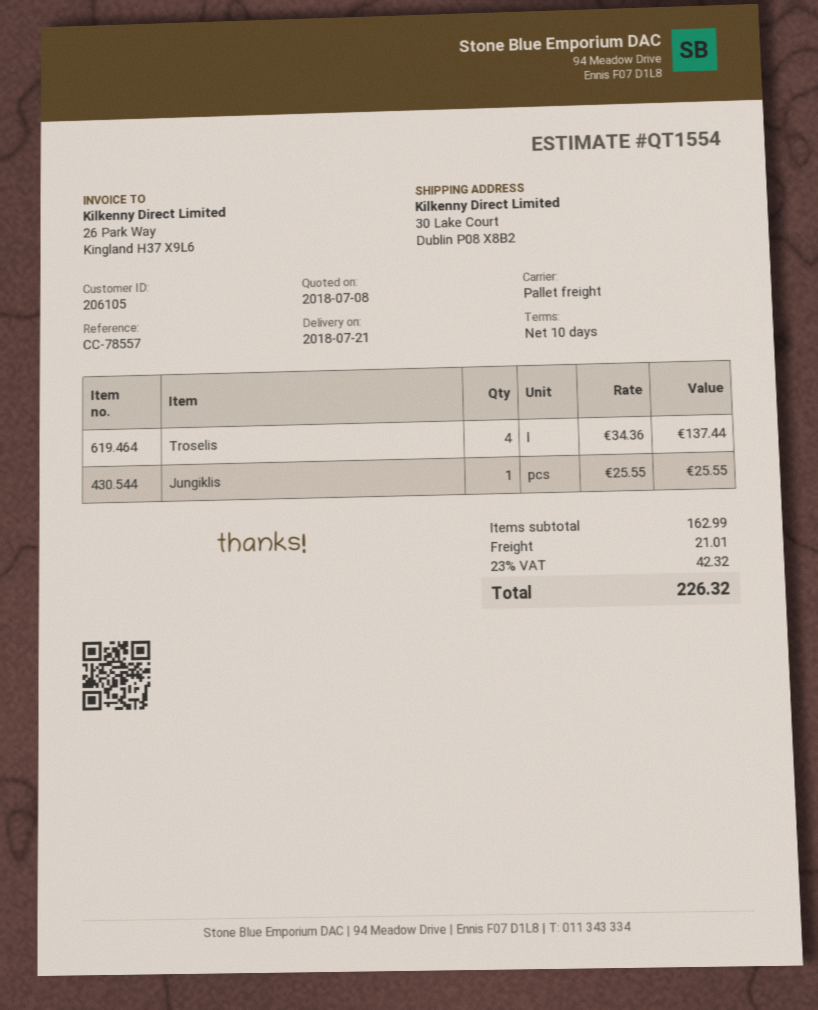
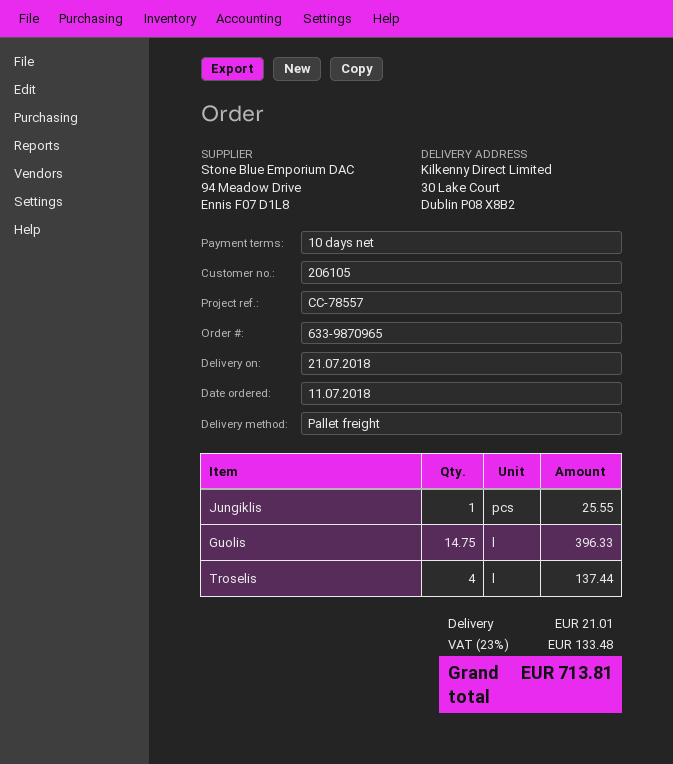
Guolis: none -> 14.75 for 396.33
tax: 23% = 42.32 -> 23% = 133.48
total: 226.32 -> 713.81

